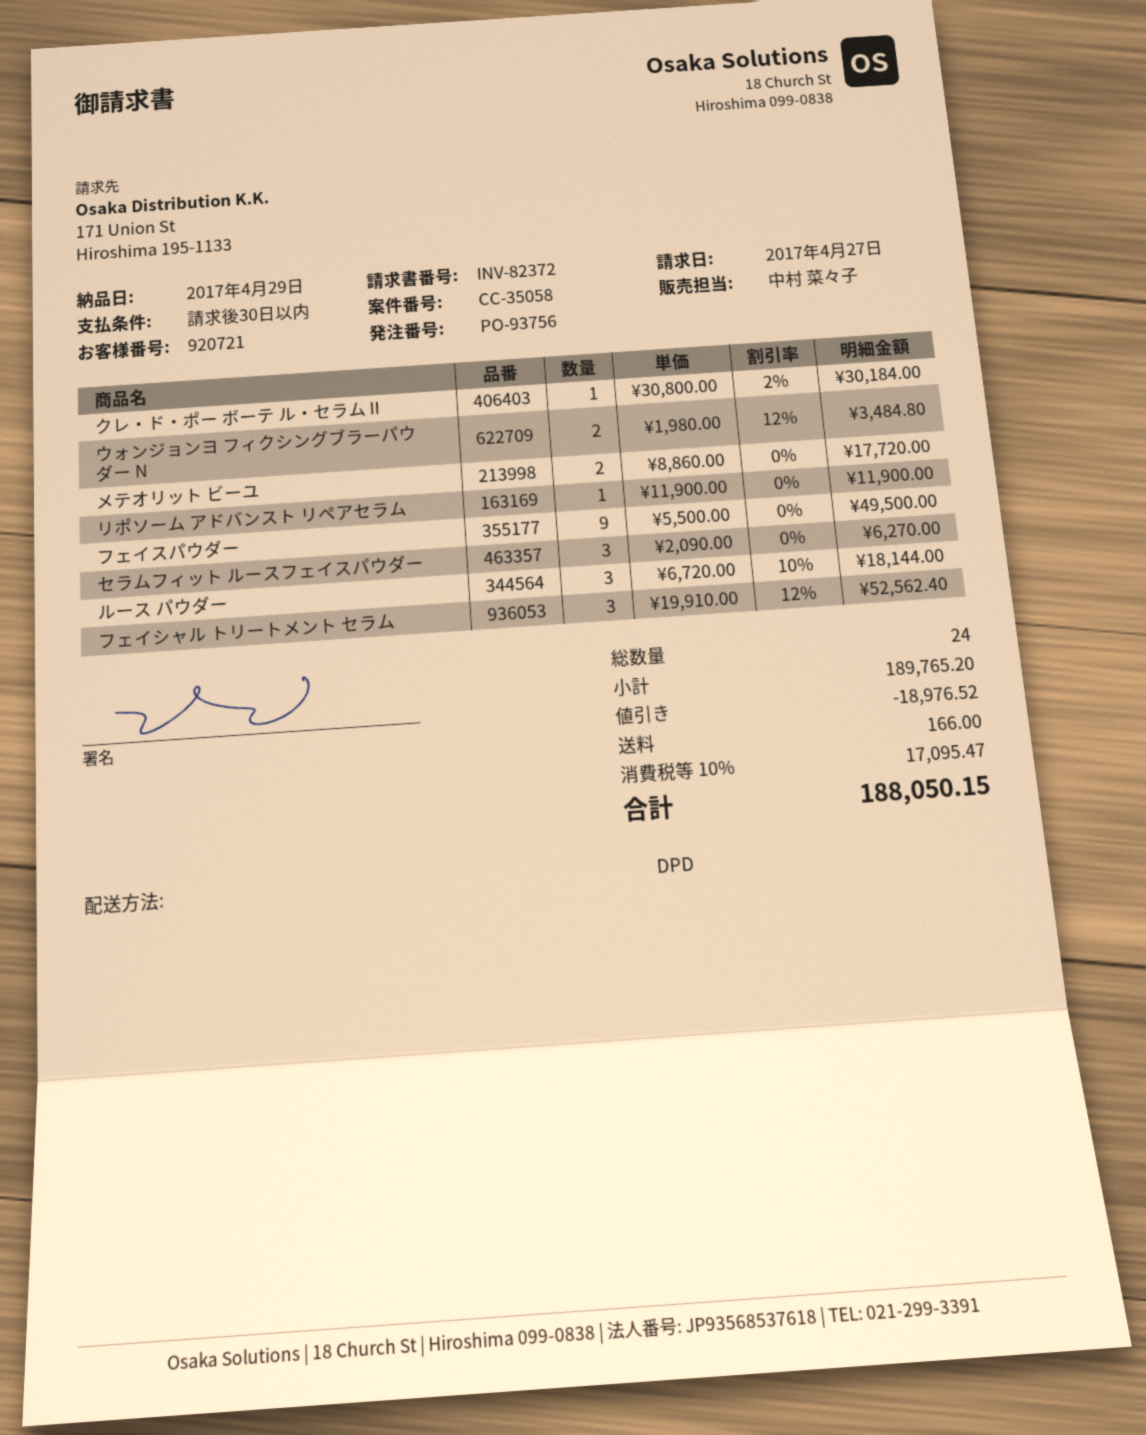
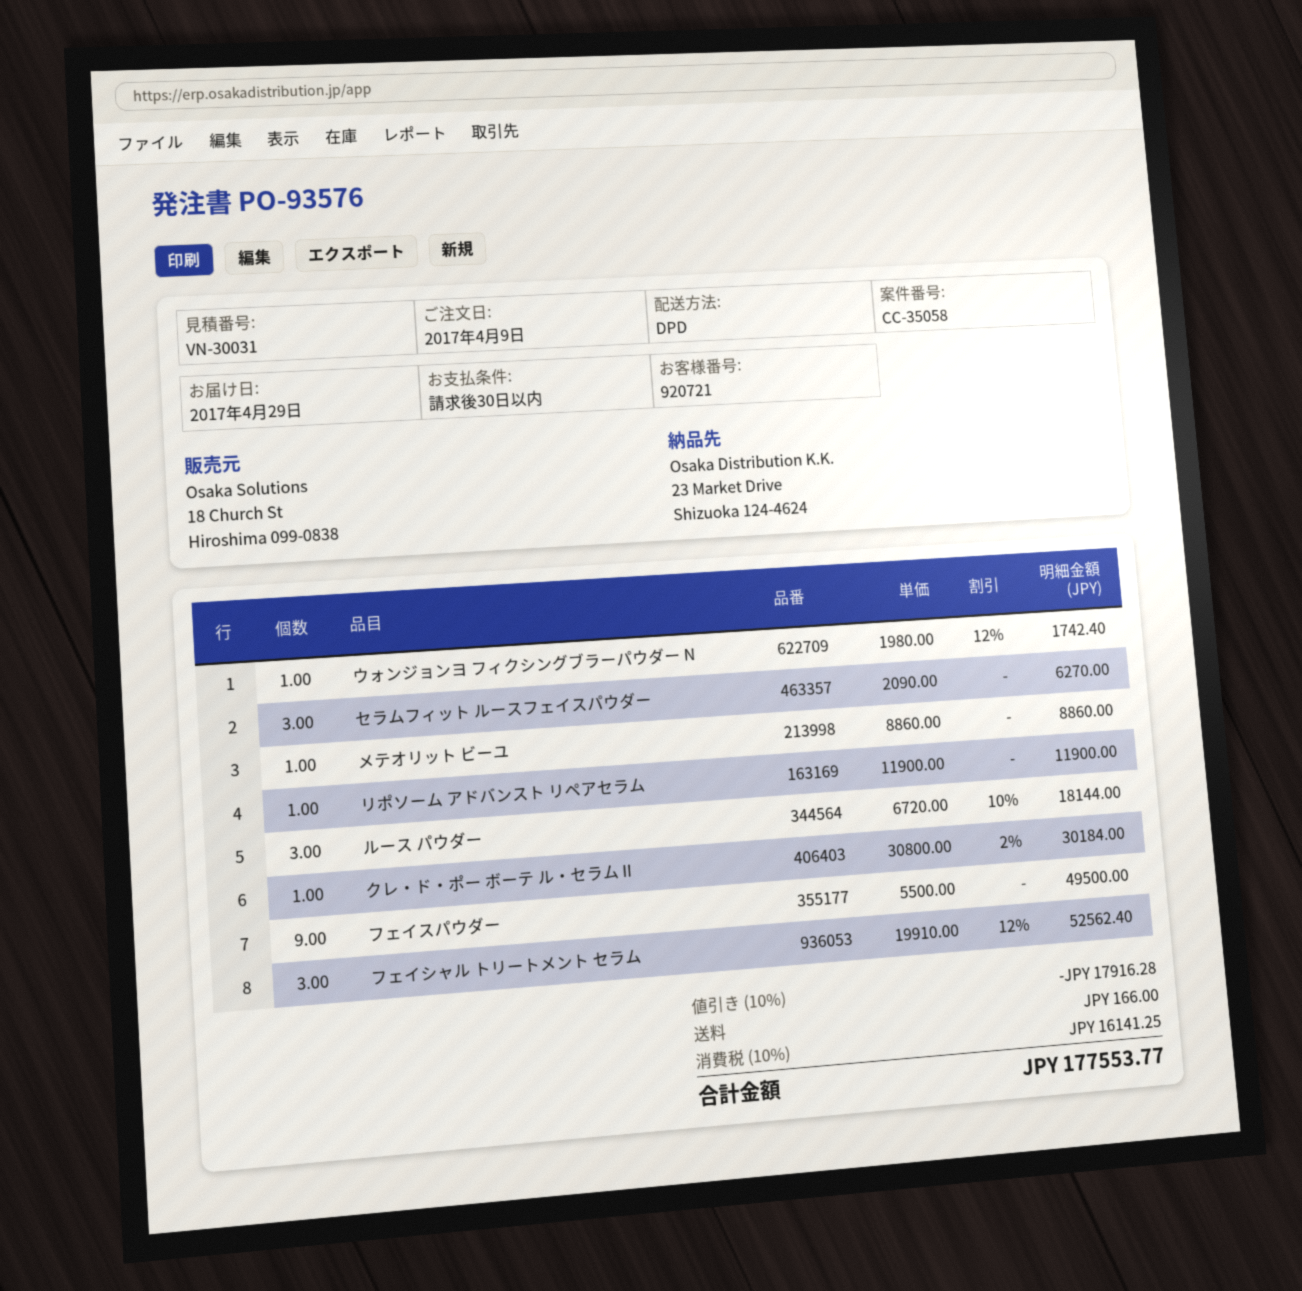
order number: PO-93756 -> PO-93576
ウォンジョンヨ フィクシングブラーパウダー N: 2 x 1980.00 - 12% = 3484.80 -> 1 x 1980.00 - 12% = 1742.40
メテオリット ビーユ: 2 x 8860.00 = 17720.00 -> 1 x 8860.00 = 8860.00
discount: 18976.52 -> 17916.28
tax: 10% = 17095.47 -> 10% = 16141.25
total: 188050.15 -> 177553.77

